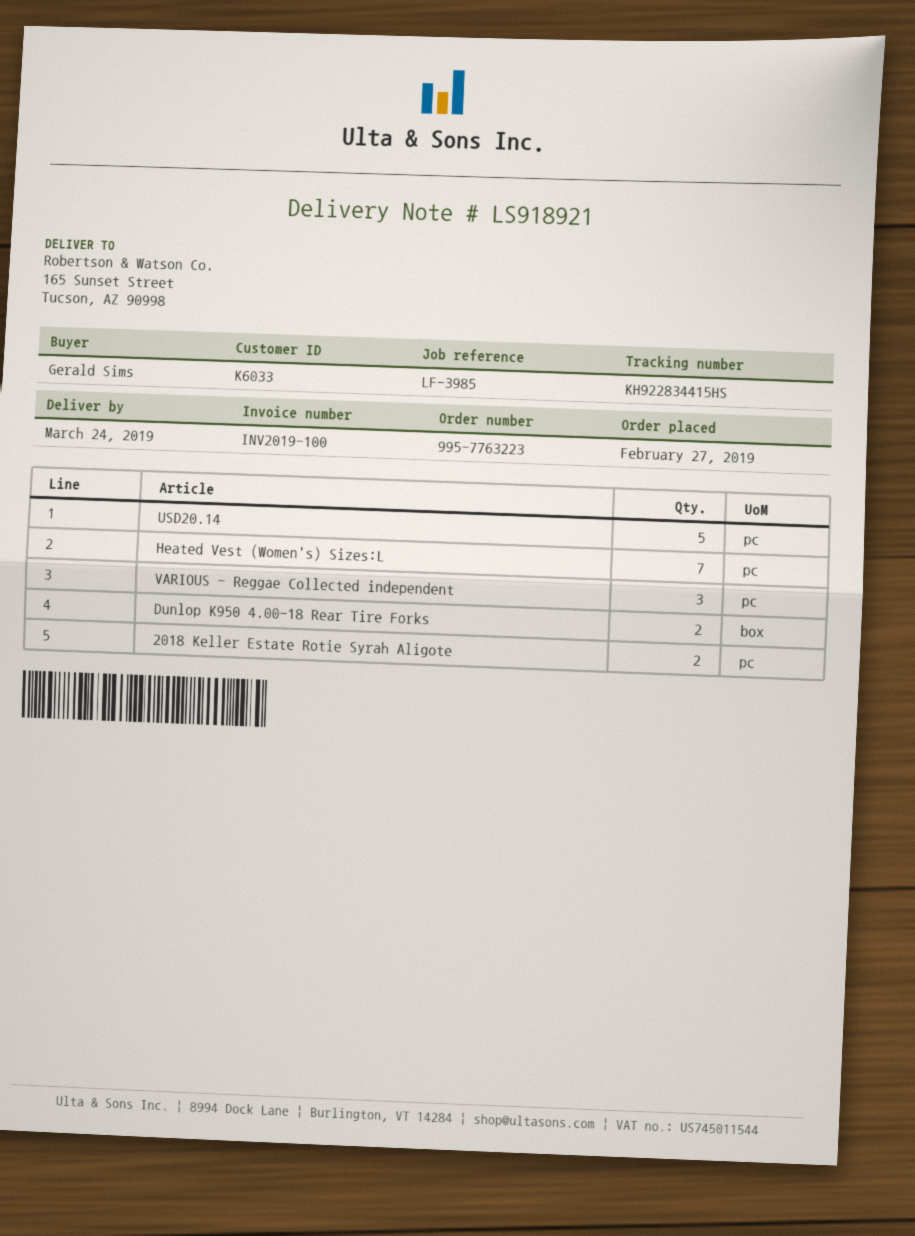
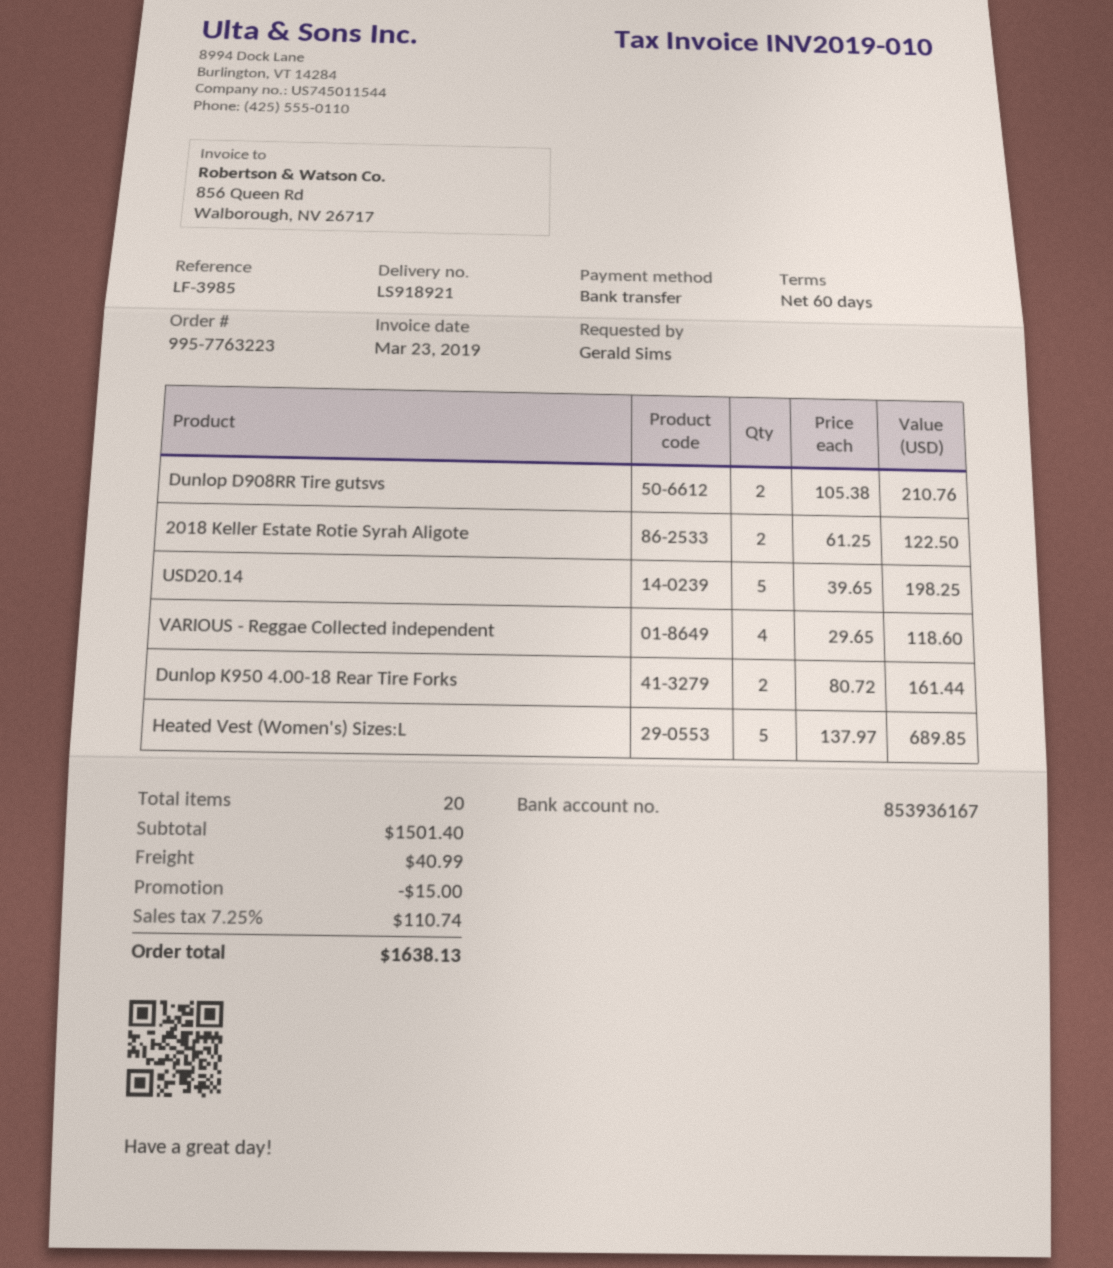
invoice number: INV2019-100 -> INV2019-010
Heated Vest (Women's) Sizes:L: 7 -> 5
VARIOUS - Reggae Collected independent: 3 -> 4
Dunlop D908RR Tire gutsvs: none -> 2

